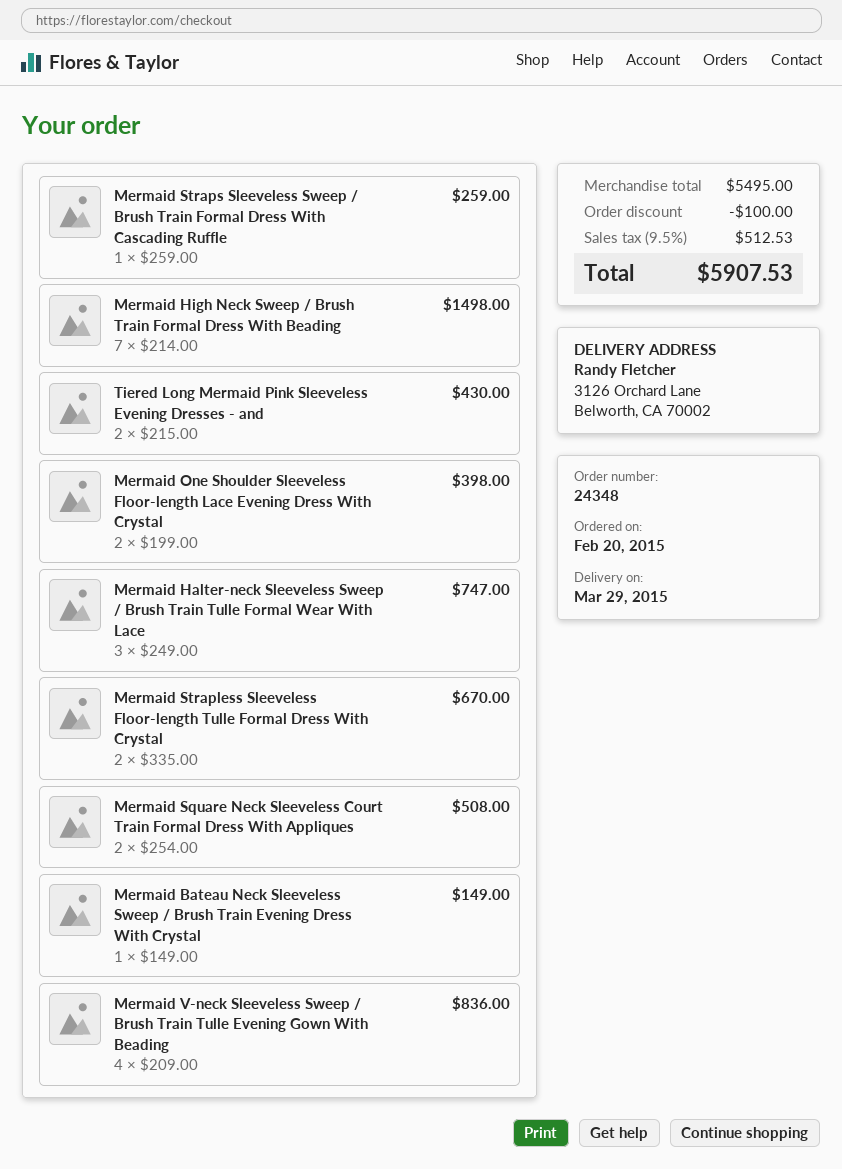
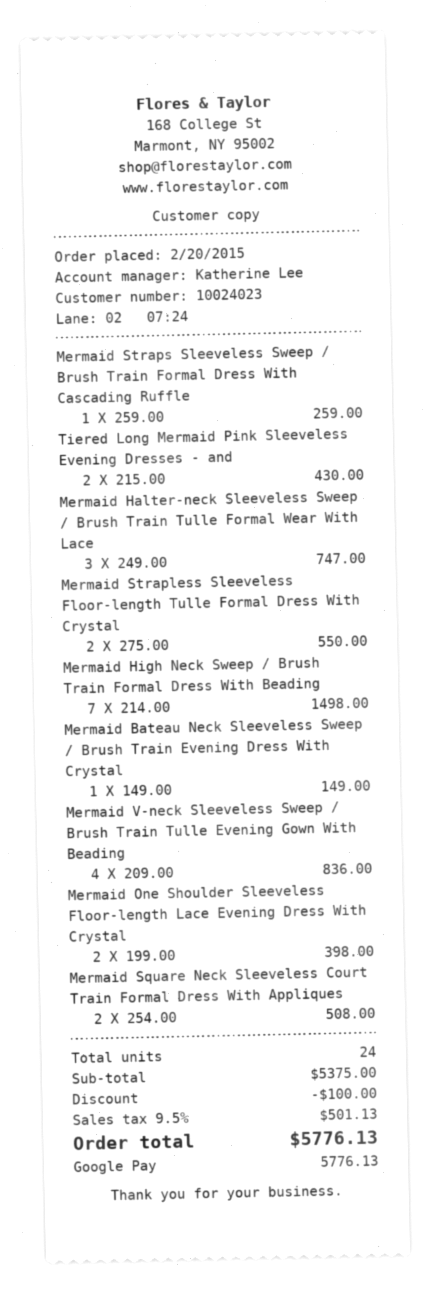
Mermaid Strapless Sleeveless Floor-length Tulle Formal Dress With Crystal: 2 x 335.00 = 670.00 -> 2 x 275.00 = 550.00
subtotal: 5495.00 -> 5375.00
tax: 9.5% = 512.53 -> 9.5% = 501.13
total: 5907.53 -> 5776.13

